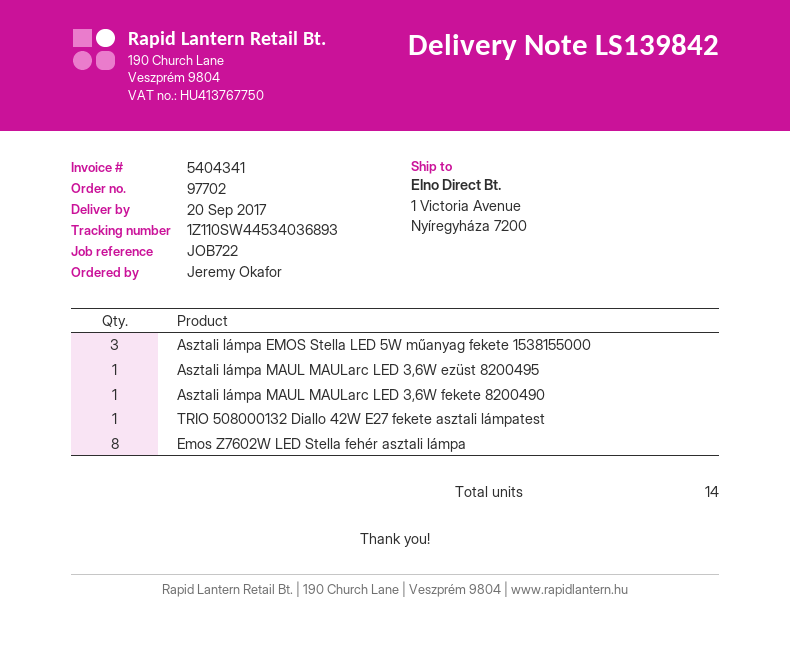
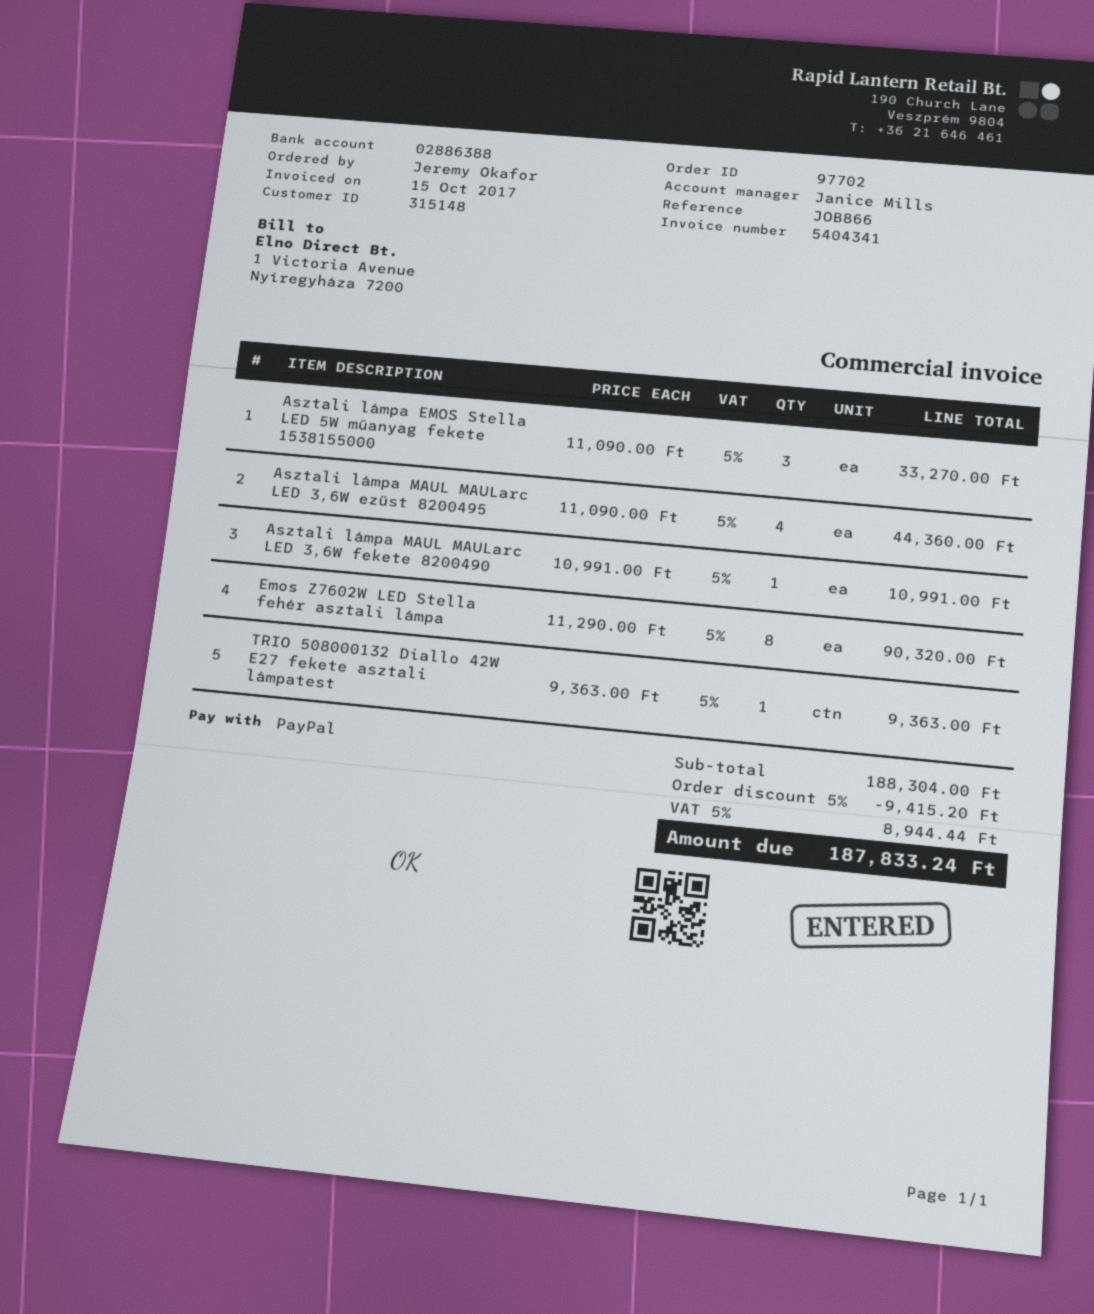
reference: JOB722 -> JOB866
Asztali lámpa MAUL MAULarc LED 3,6W ezüst 8200495: 1 -> 4

